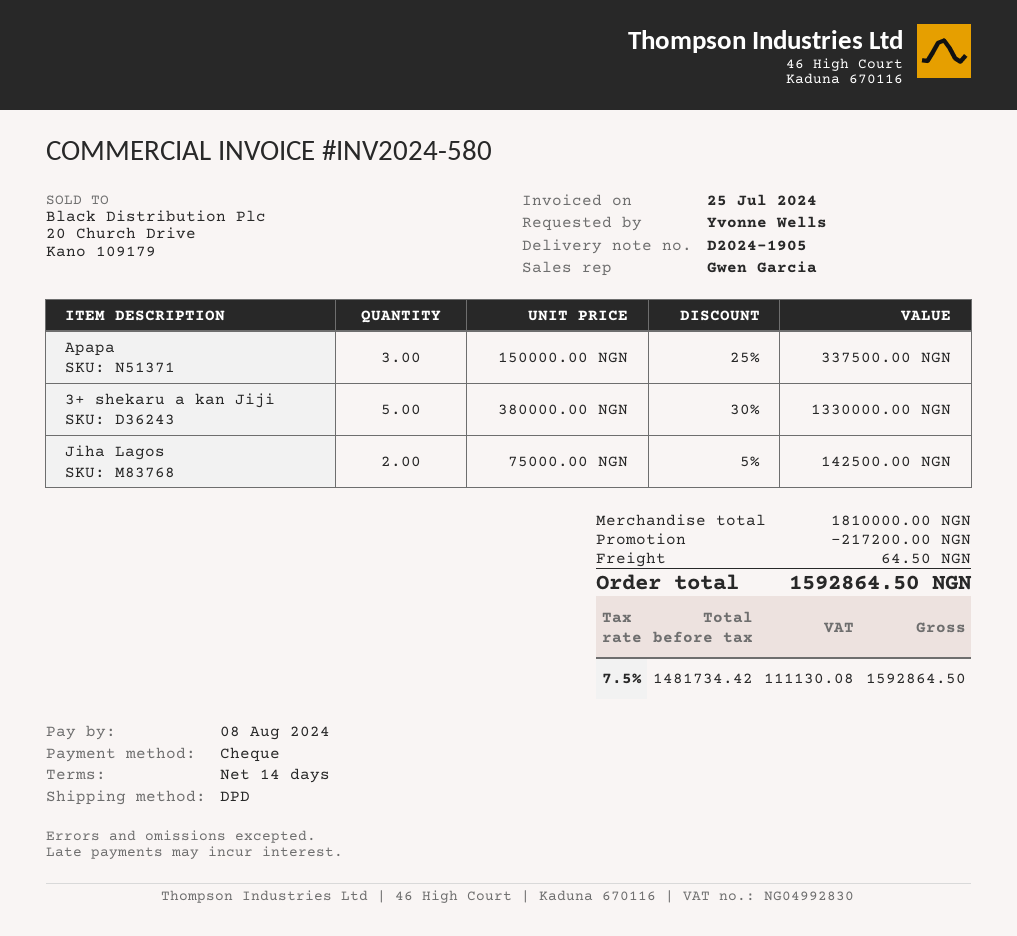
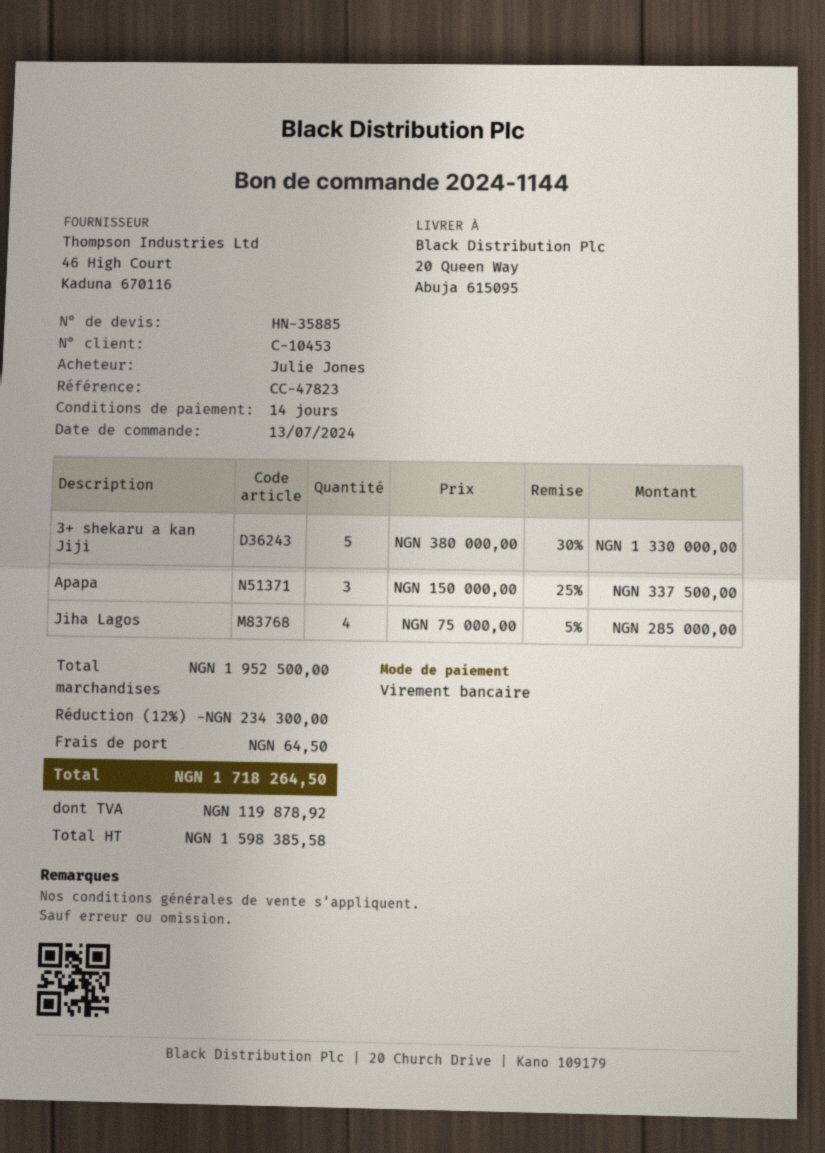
ordered by: Yvonne Wells -> Julie Jones
payment method: cheque -> bank transfer
Jiha Lagos: 2 x 75000.00 - 5% = 142500.00 -> 4 x 75000.00 - 5% = 285000.00
subtotal: 1810000.00 -> 1952500.00
discount: 217200.00 -> 234300.00
net: 1481734.42 -> 1598385.58
tax: 111130.08 -> 119878.92
total: 1592864.50 -> 1718264.50

